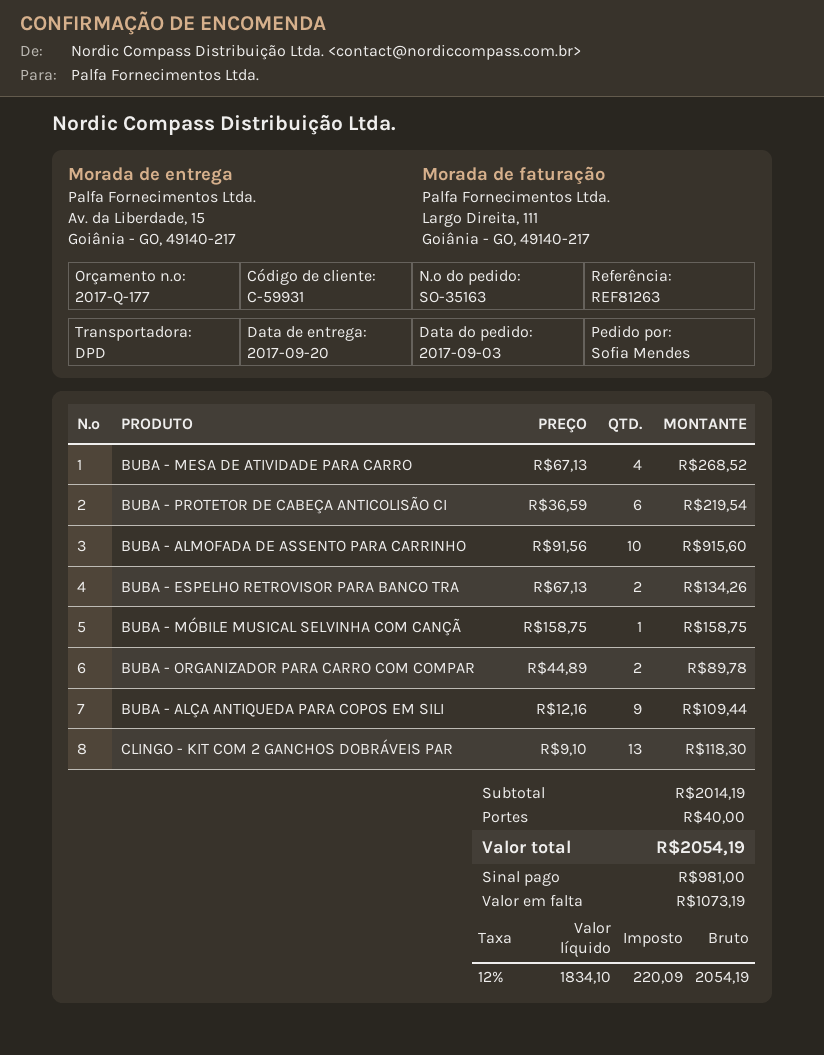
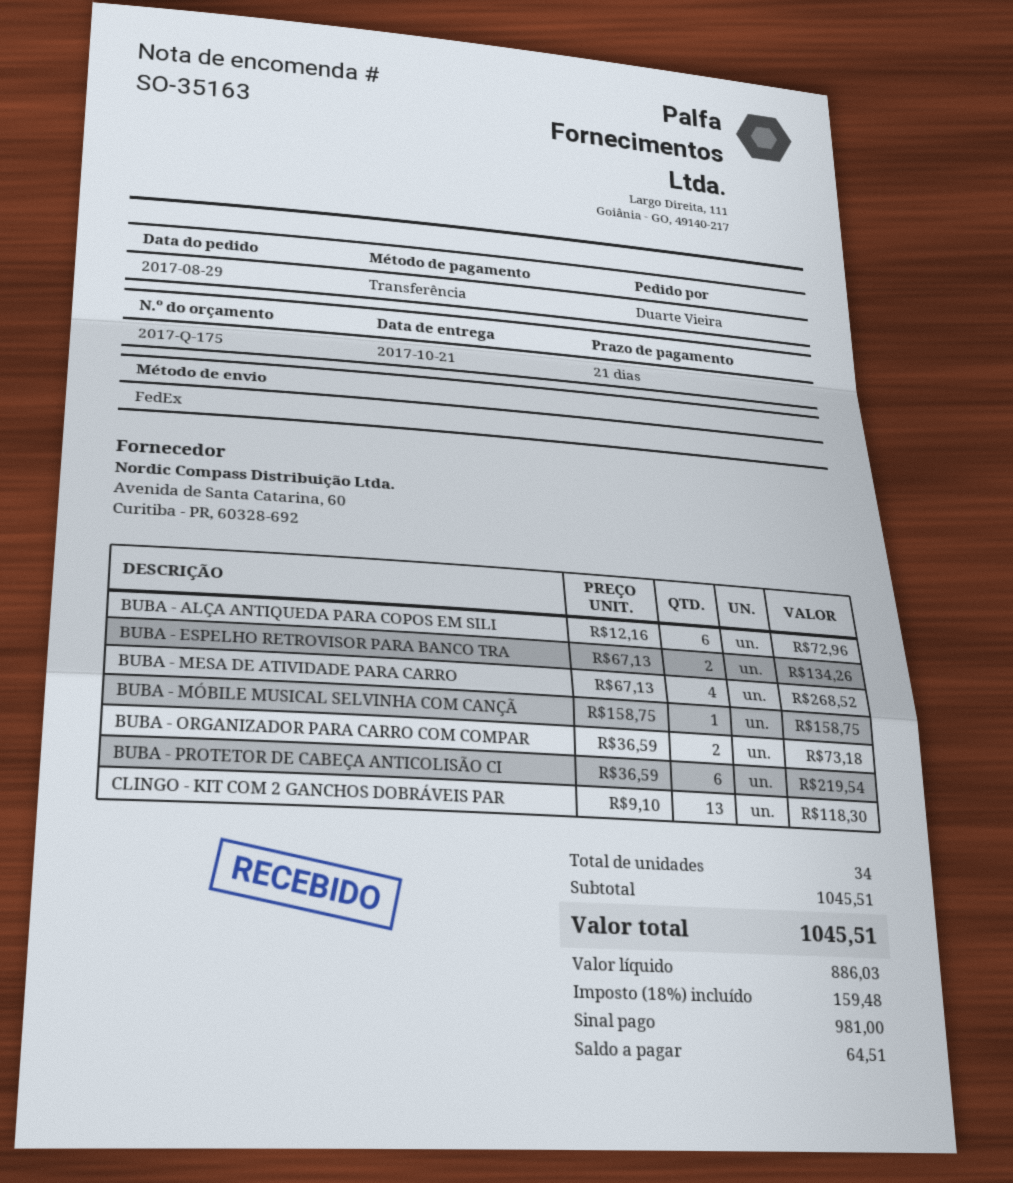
quote number: 2017-Q-177 -> 2017-Q-175
order date: 2017-09-03 -> 2017-08-29
delivery date: 2017-09-20 -> 2017-10-21
ordered by: Sofia Mendes -> Duarte Vieira
shipping method: DPD -> FedEx
BUBA - ALMOFADA DE ASSENTO PARA CARRINHO: 10 x 91.56 = 915.60 -> none
BUBA - ORGANIZADOR PARA CARRO COM COMPAR: 2 x 44.89 = 89.78 -> 2 x 36.59 = 73.18
BUBA - ALÇA ANTIQUEDA PARA COPOS EM SILI: 9 x 12.16 = 109.44 -> 6 x 12.16 = 72.96
subtotal: 2014.19 -> 1045.51
shipping: 40.00 -> none
net: 1834.10 -> 886.03
tax: 12% = 220.09 -> 18% = 159.48
total: 2054.19 -> 1045.51
balance: 1073.19 -> 64.51

